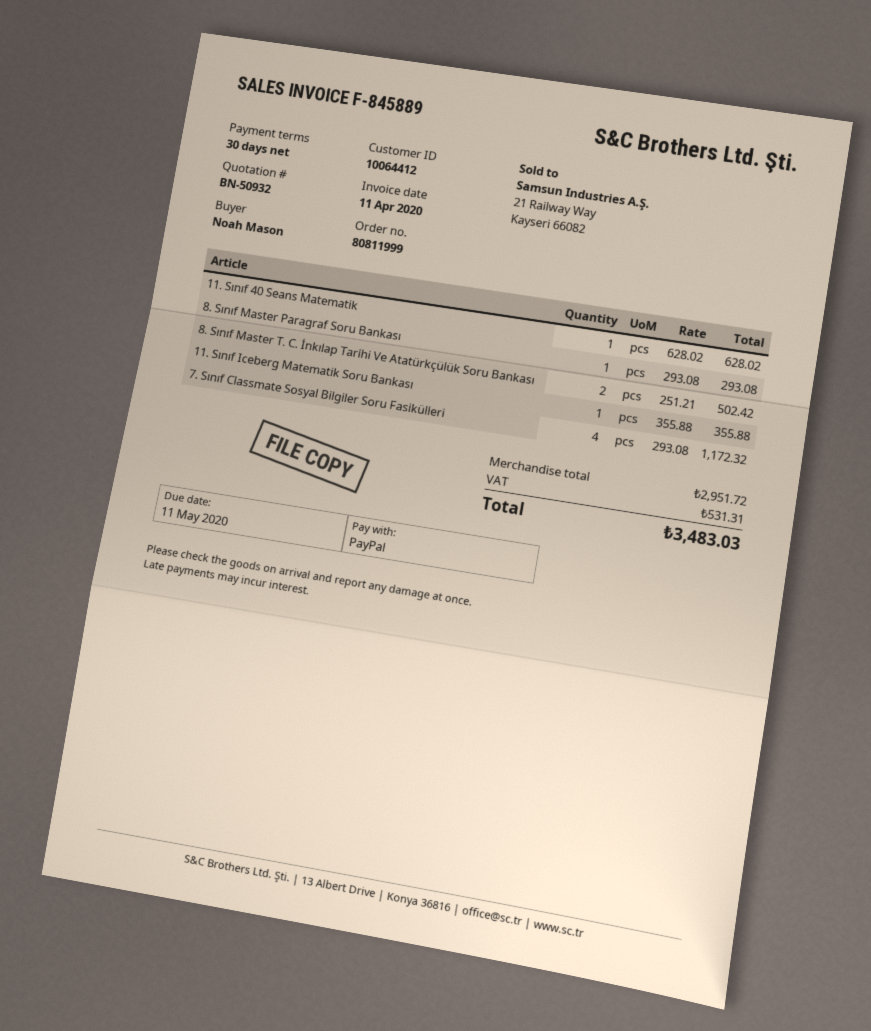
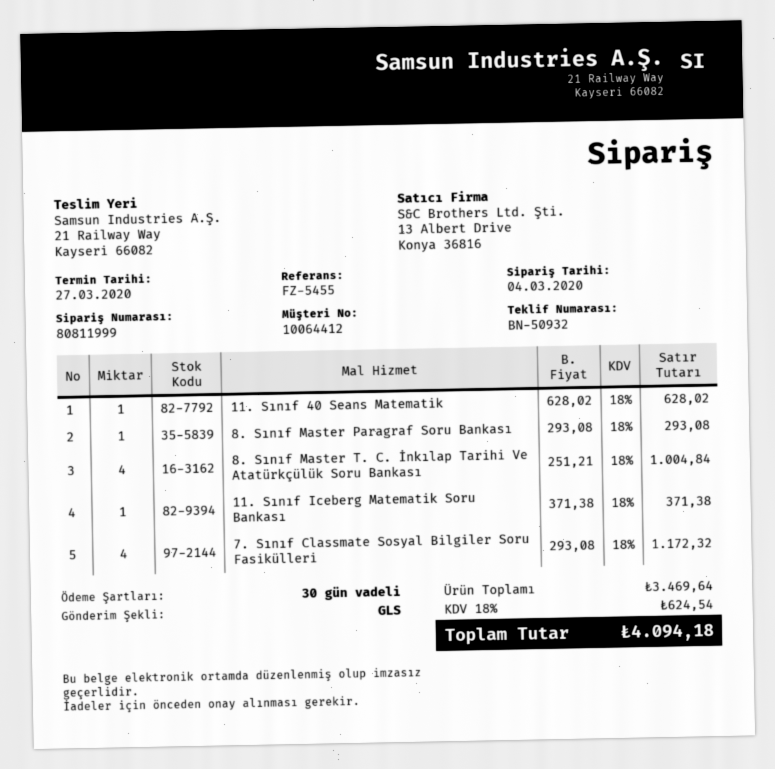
8. Sınıf Master T. C. İnkılap Tarihi Ve Atatürkçülük Soru Bankası: 2 x 251.21 = 502.42 -> 4 x 251.21 = 1004.84
11. Sınıf Iceberg Matematik Soru Bankası: 1 x 355.88 = 355.88 -> 1 x 371.38 = 371.38
subtotal: 2951.72 -> 3469.64
tax: 531.31 -> 624.54
total: 3483.03 -> 4094.18

